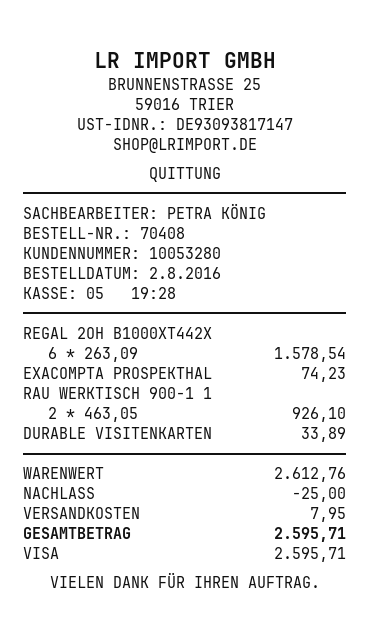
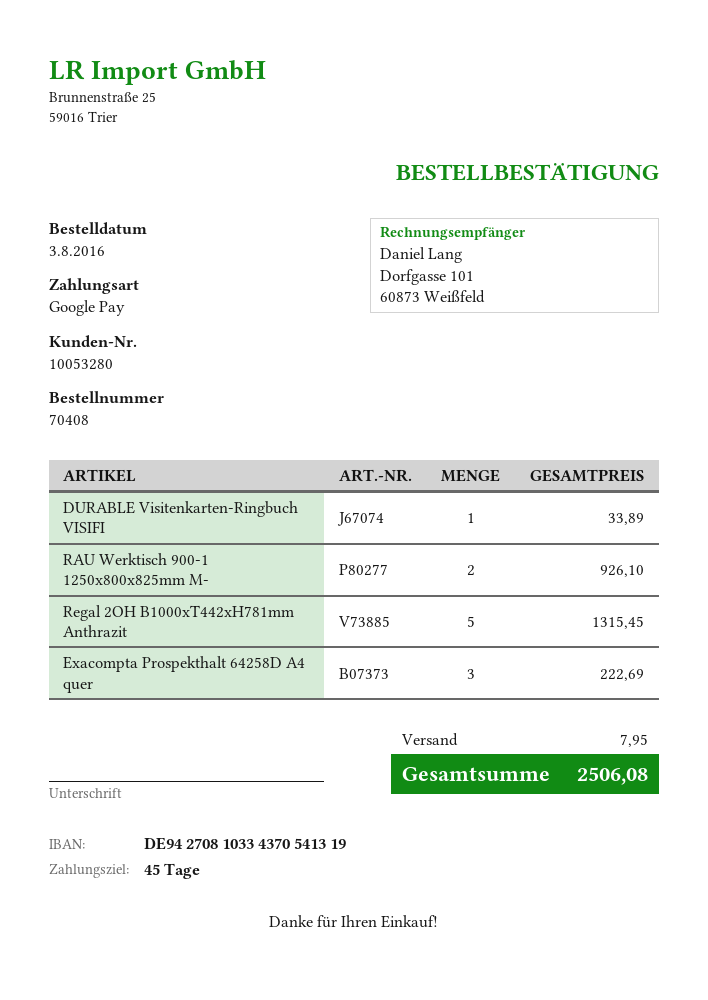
order date: 2016-08-02 -> 2016-08-03
payment method: Visa -> Google Pay
REGAL 2OH B1000XT442X: 6 for 1578.54 -> 5 for 1315.45
EXACOMPTA PROSPEKTHAL: 1 for 74.23 -> 3 for 222.69
discount: 25.00 -> none
total: 2595.71 -> 2506.08

